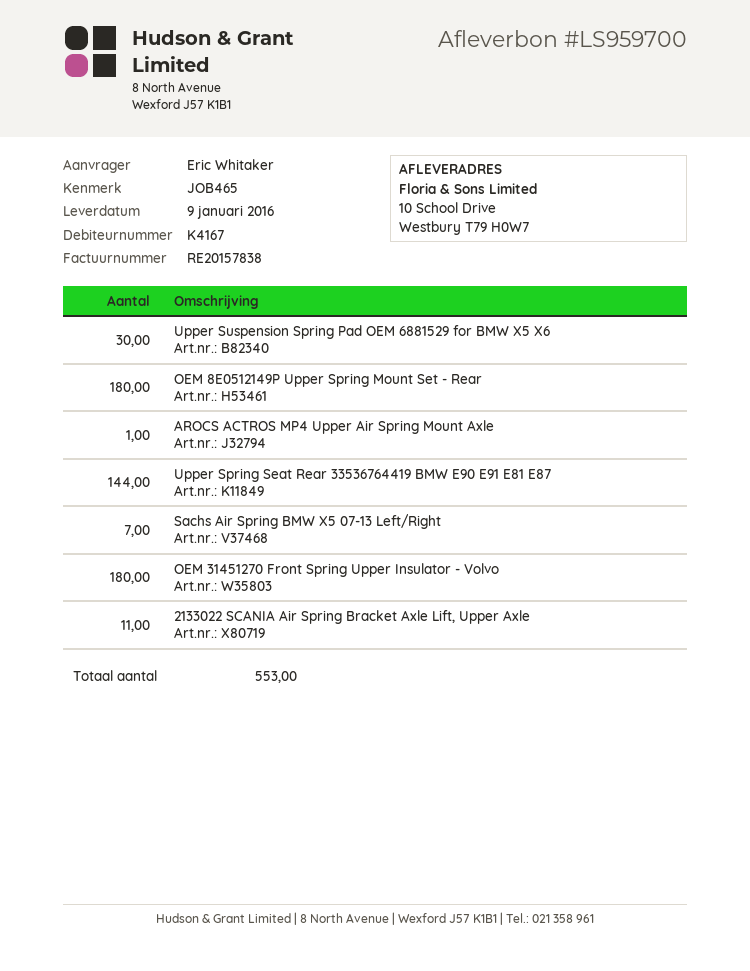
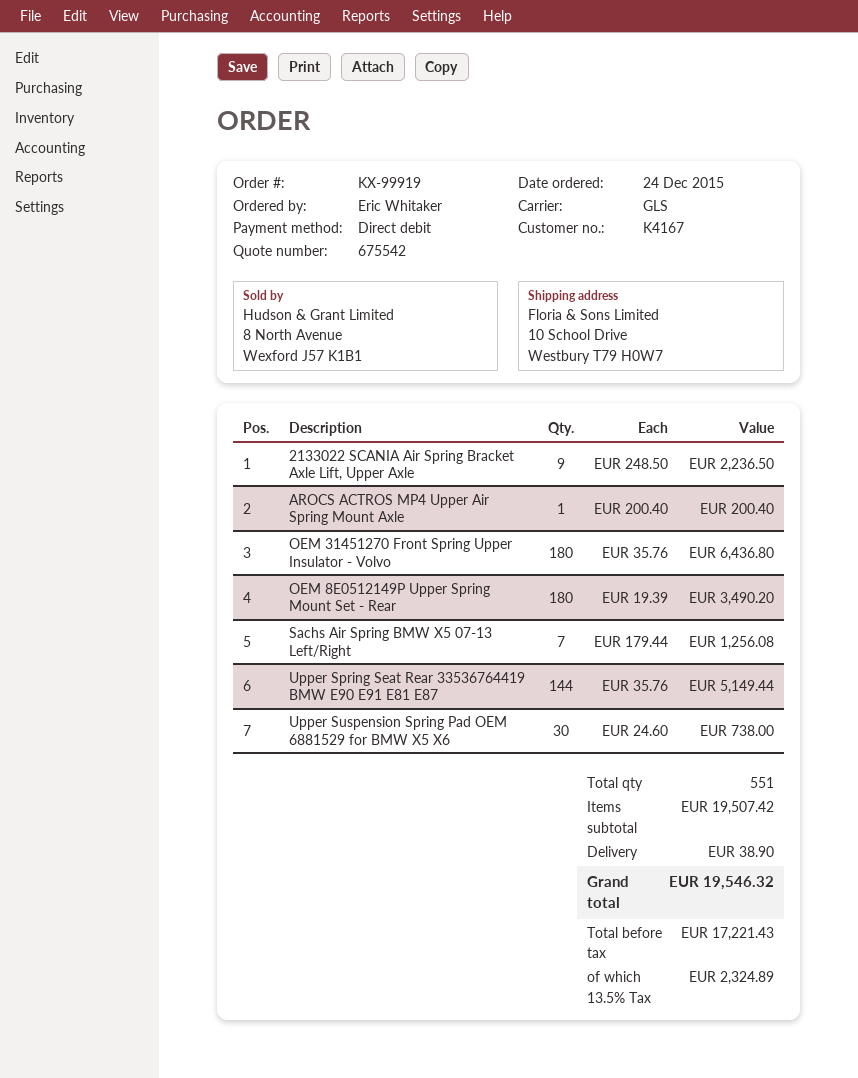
2133022 SCANIA Air Spring Bracket Axle Lift, Upper Axle: 11 -> 9
total quantity: 553 -> 551

